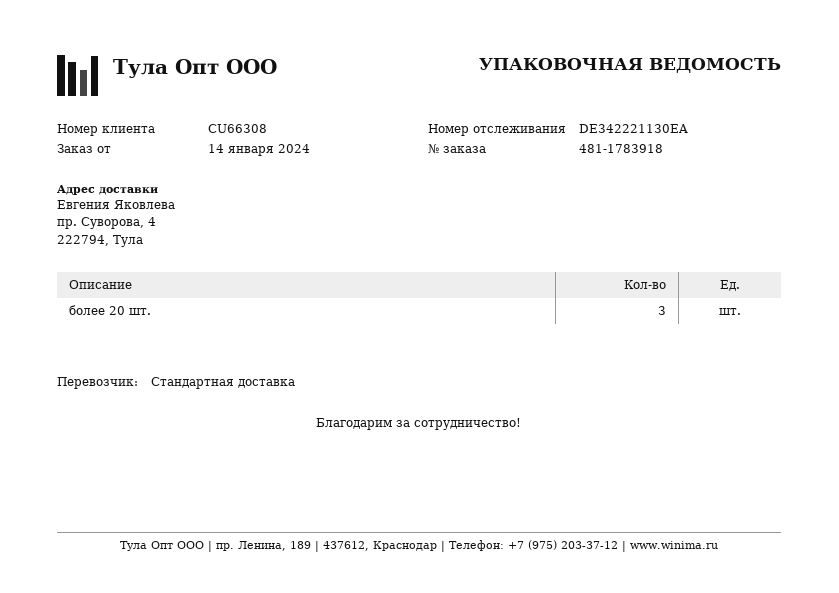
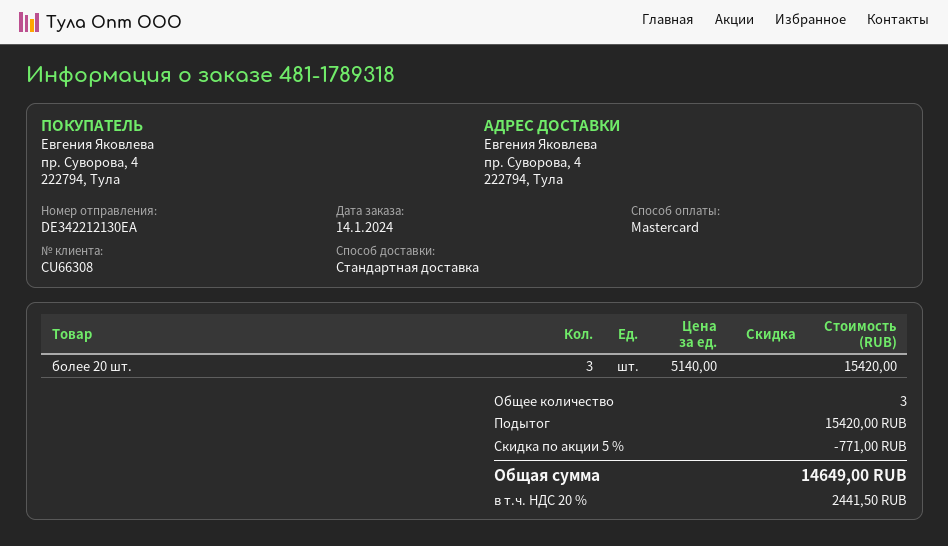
order number: 481-1783918 -> 481-1789318
tracking number: DE342221130EA -> DE342212130EA

